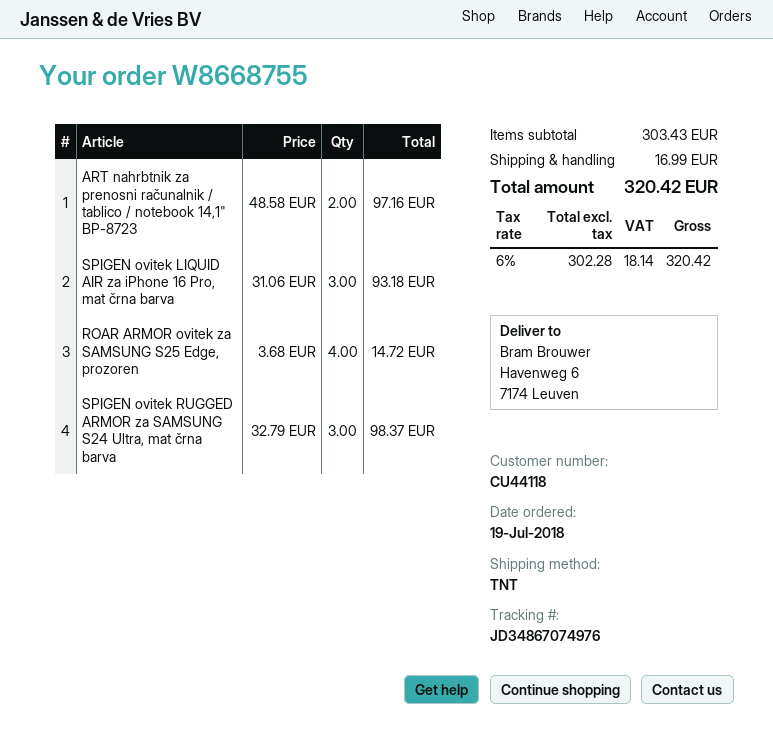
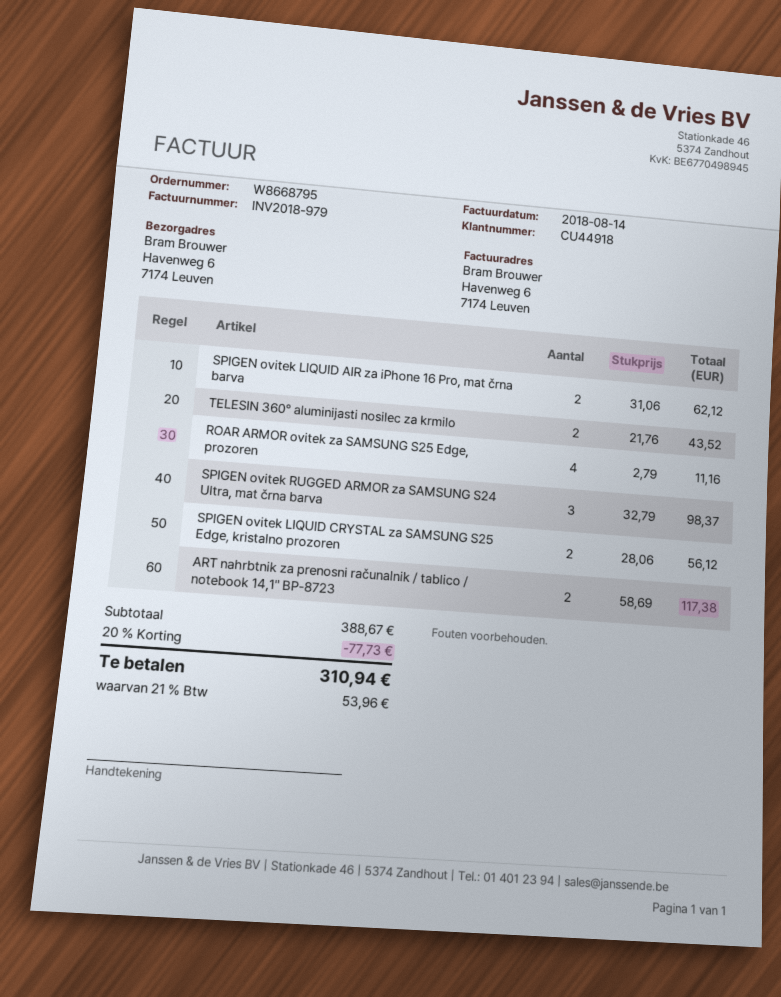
order number: W8668755 -> W8668795
customer number: CU44118 -> CU44918
ART nahrbtnik za prenosni računalnik / tablico / notebook 14,1" BP-8723: 2 x 48.58 = 97.16 -> 2 x 58.69 = 117.38
SPIGEN ovitek LIQUID AIR za iPhone 16 Pro, mat črna barva: 3 x 31.06 = 93.18 -> 2 x 31.06 = 62.12
ROAR ARMOR ovitek za SAMSUNG S25 Edge, prozoren: 4 x 3.68 = 14.72 -> 4 x 2.79 = 11.16
TELESIN 360° aluminijasti nosilec za krmilo: none -> 2 x 21.76 = 43.52
SPIGEN ovitek LIQUID CRYSTAL za SAMSUNG S25 Edge, kristalno prozoren: none -> 2 x 28.06 = 56.12
subtotal: 303.43 -> 388.67
discount: none -> 20% = 77.73
shipping: 16.99 -> none
tax: 6% = 18.14 -> 21% = 53.96
total: 320.42 -> 310.94

